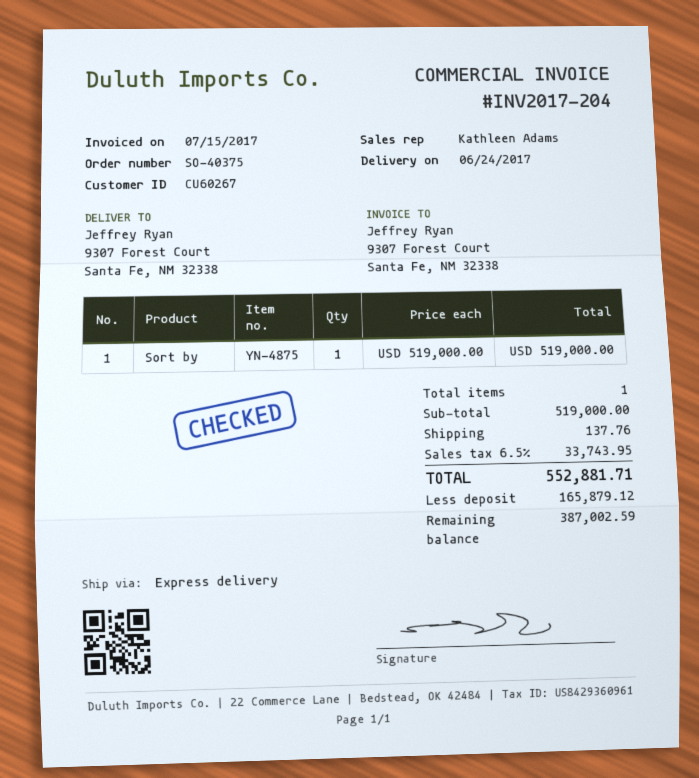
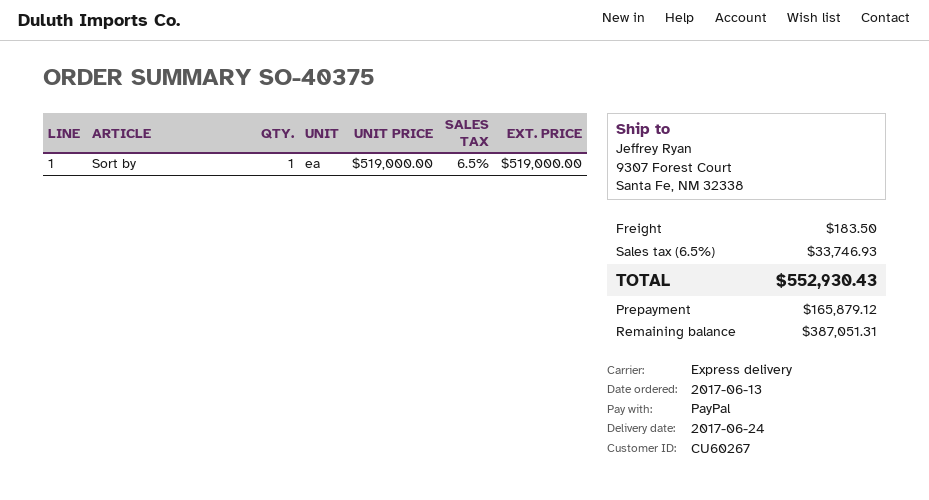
shipping: 137.76 -> 183.50
tax: 6.5% = 33743.95 -> 6.5% = 33746.93
total: 552881.71 -> 552930.43
balance: 387002.59 -> 387051.31

